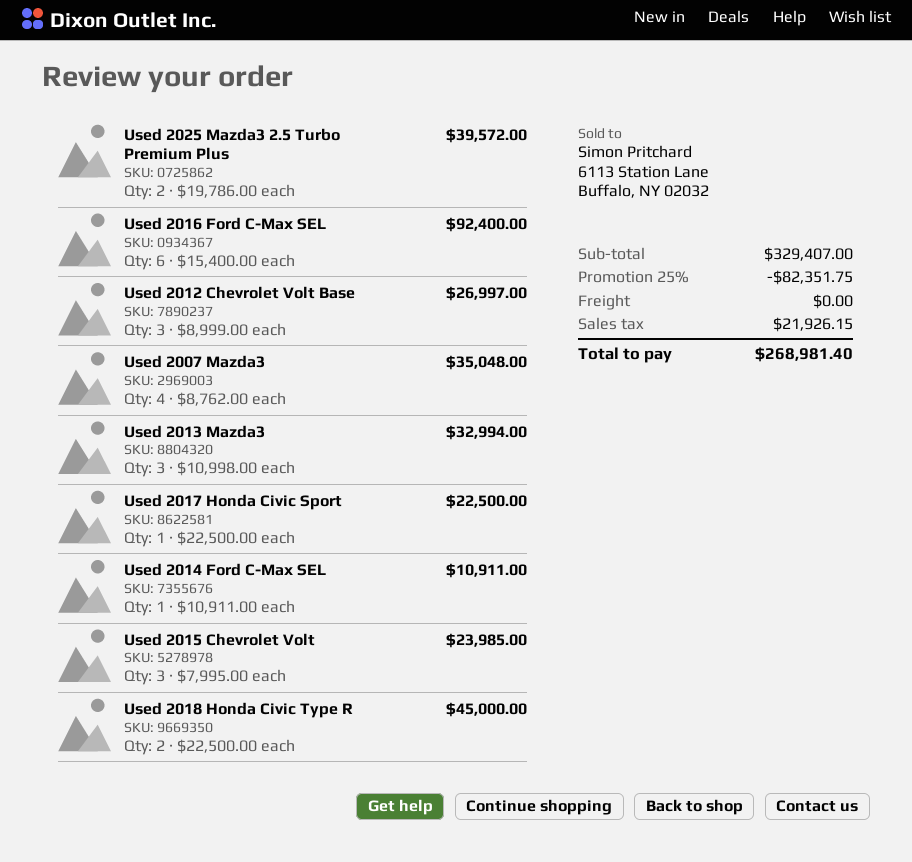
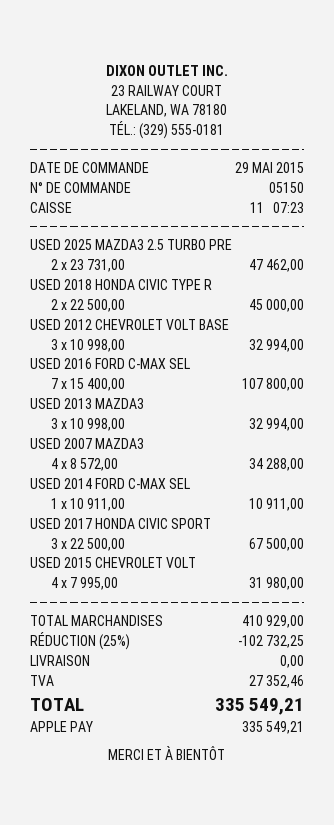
Used 2025 Mazda3 2.5 Turbo Premium Plus: 2 x 19786.00 = 39572.00 -> 2 x 23731.00 = 47462.00
Used 2016 Ford C-Max SEL: 6 x 15400.00 = 92400.00 -> 7 x 15400.00 = 107800.00
Used 2012 Chevrolet Volt Base: 3 x 8999.00 = 26997.00 -> 3 x 10998.00 = 32994.00
Used 2007 Mazda3: 4 x 8762.00 = 35048.00 -> 4 x 8572.00 = 34288.00
Used 2017 Honda Civic Sport: 1 x 22500.00 = 22500.00 -> 3 x 22500.00 = 67500.00
Used 2015 Chevrolet Volt: 3 x 7995.00 = 23985.00 -> 4 x 7995.00 = 31980.00
subtotal: 329407.00 -> 410929.00
discount: 25% = 82351.75 -> 25% = 102732.25
tax: 21926.15 -> 27352.46
total: 268981.40 -> 335549.21

